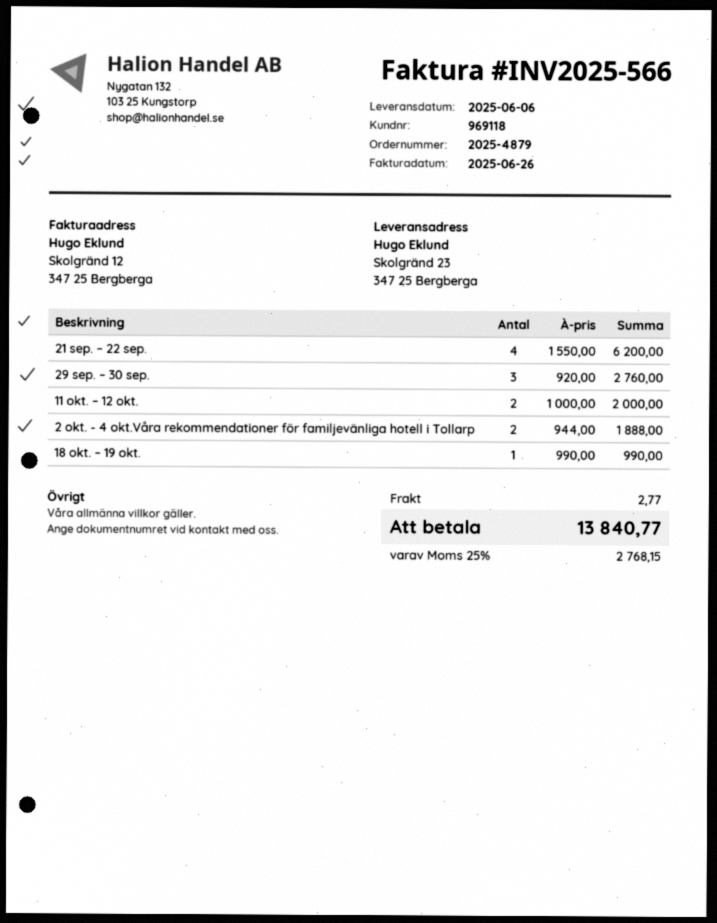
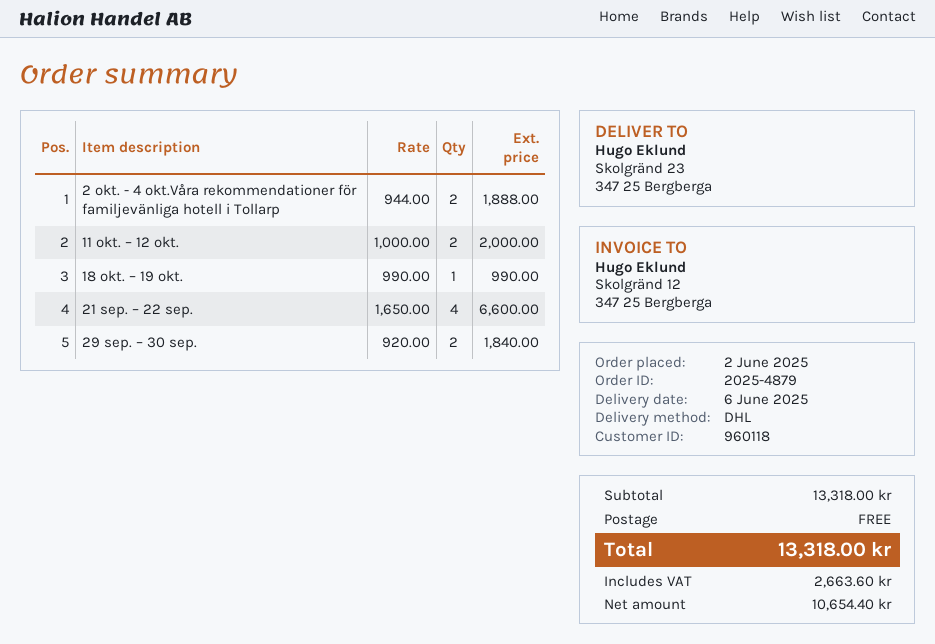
customer number: 969118 -> 960118
21 sep. – 22 sep.: 4 x 1550.00 = 6200.00 -> 4 x 1650.00 = 6600.00
29 sep. – 30 sep.: 3 x 920.00 = 2760.00 -> 2 x 920.00 = 1840.00
shipping: 2.77 -> 0.00
tax: 2768.15 -> 2663.60
total: 13840.77 -> 13318.00

